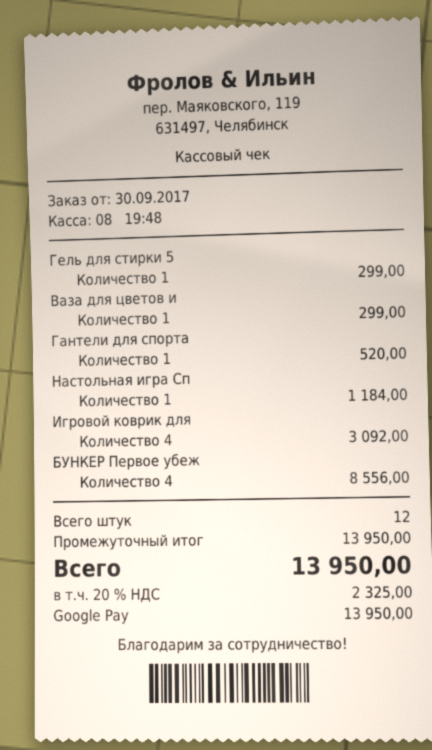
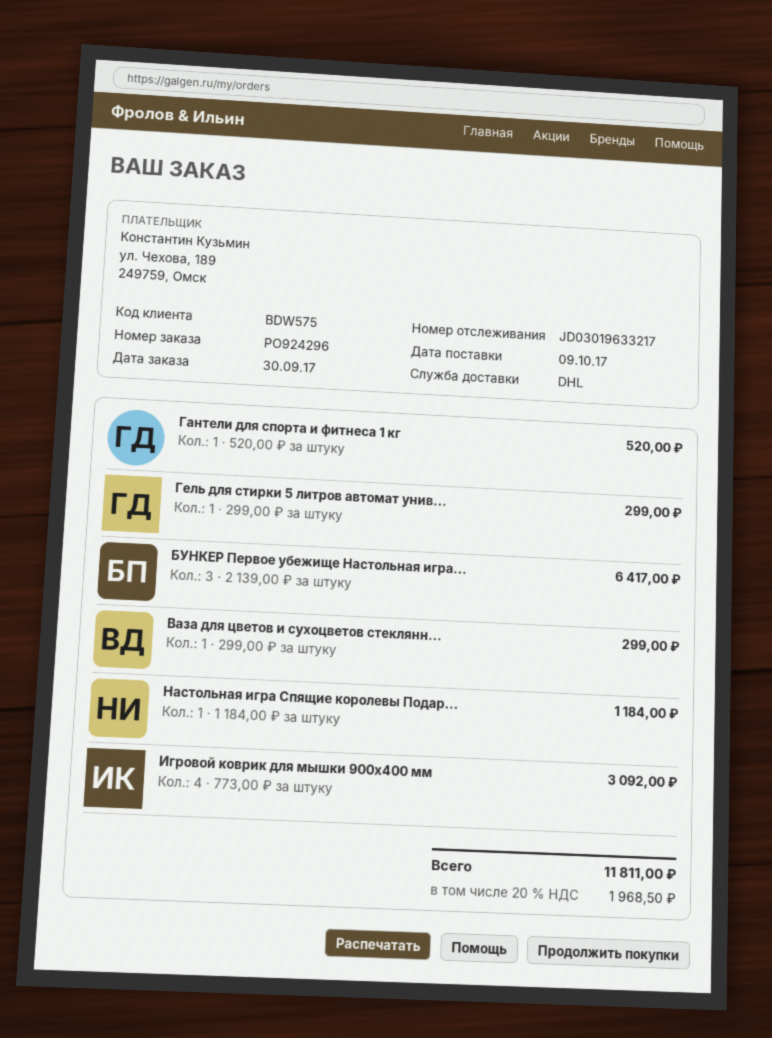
БУНКЕР Первое убеж: 4 for 8556.00 -> 3 for 6417.00
tax: 20% = 2325.00 -> 20% = 1968.50
total: 13950.00 -> 11811.00

